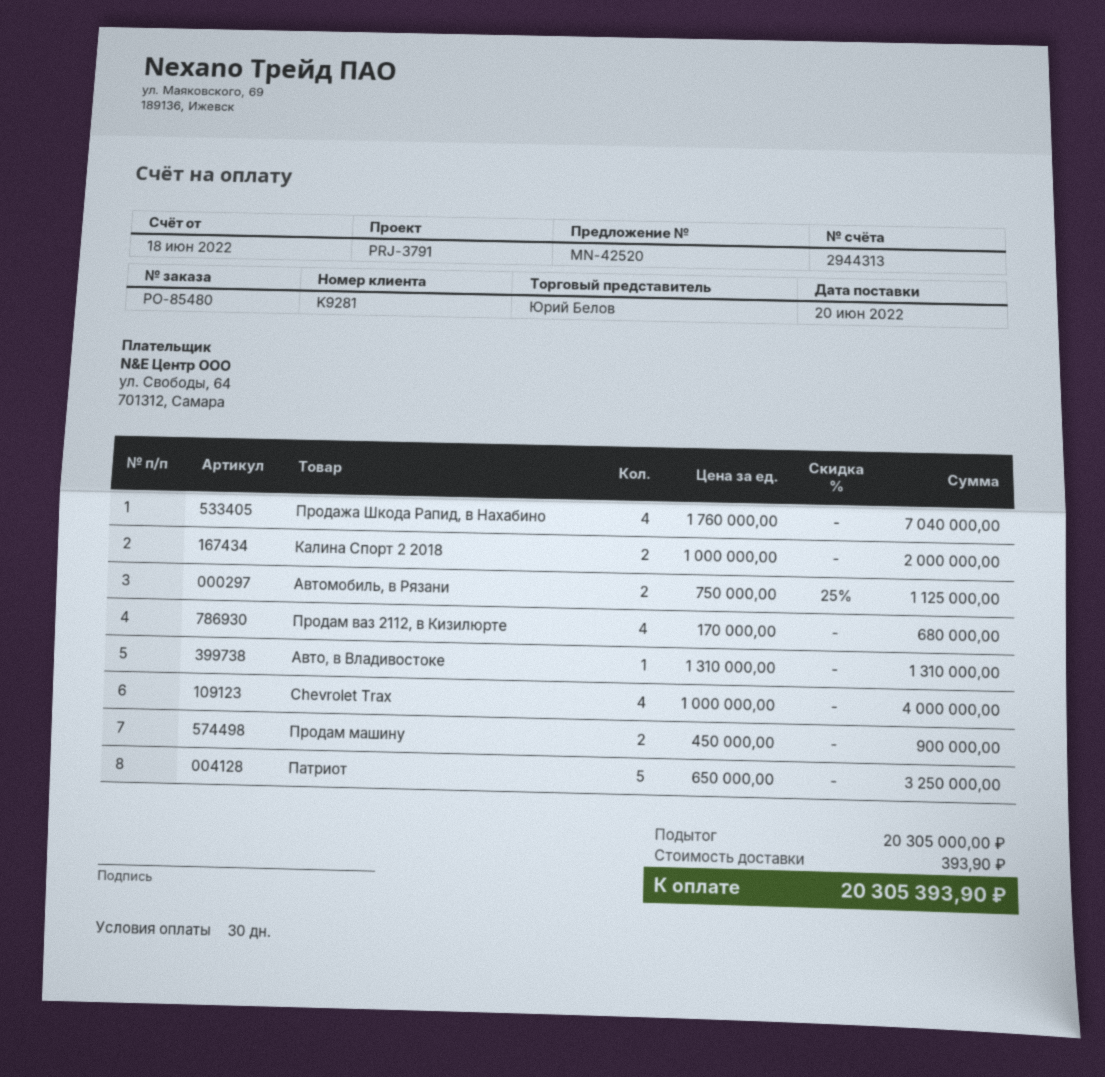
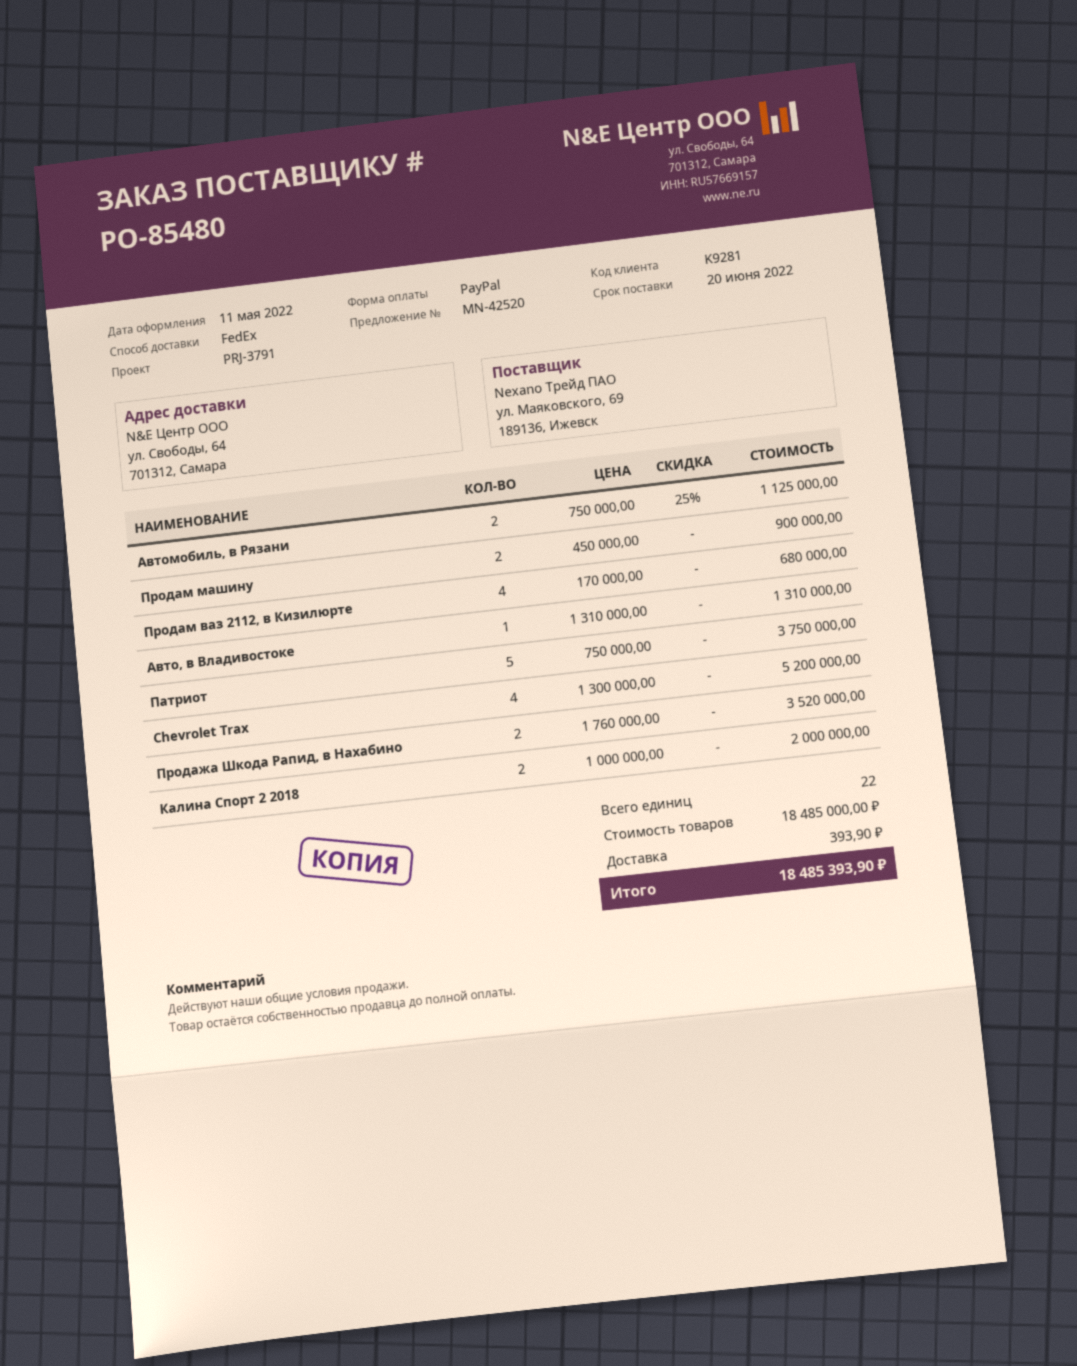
Продажа Шкода Рапид, в Нахабино: 4 x 1760000.00 = 7040000.00 -> 2 x 1760000.00 = 3520000.00
Chevrolet Trax: 4 x 1000000.00 = 4000000.00 -> 4 x 1300000.00 = 5200000.00
Патриот: 5 x 650000.00 = 3250000.00 -> 5 x 750000.00 = 3750000.00
subtotal: 20305000.00 -> 18485000.00
total: 20305393.90 -> 18485393.90

